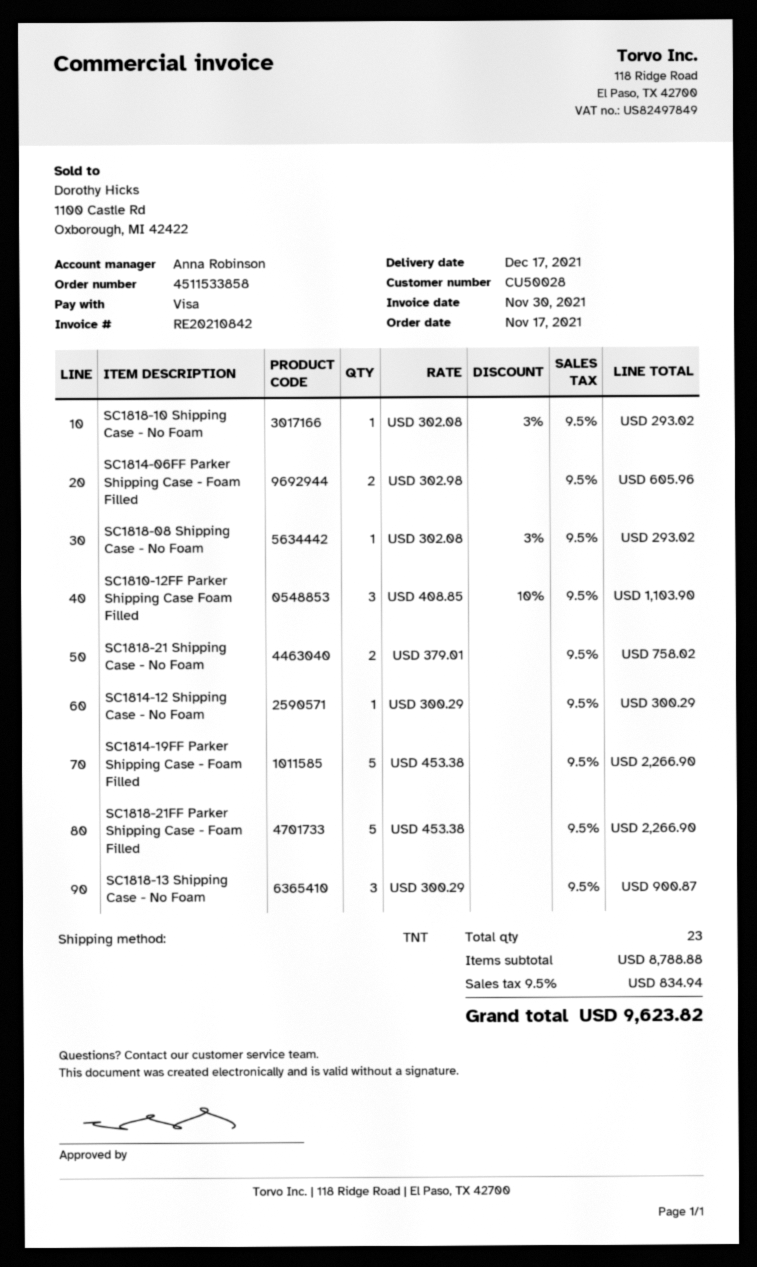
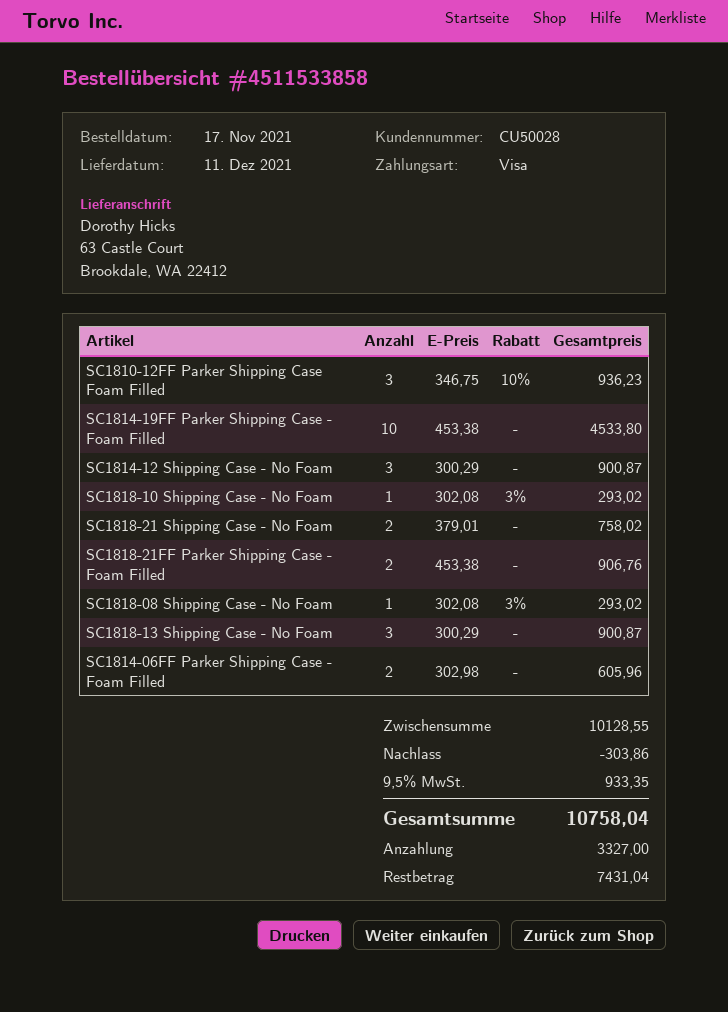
delivery date: 2021-12-17 -> 2021-12-11
SC1810-12FF Parker Shipping Case Foam Filled: 3 x 408.85 - 10% = 1103.90 -> 3 x 346.75 - 10% = 936.23
SC1814-12 Shipping Case - No Foam: 1 x 300.29 = 300.29 -> 3 x 300.29 = 900.87
SC1814-19FF Parker Shipping Case - Foam Filled: 5 x 453.38 = 2266.90 -> 10 x 453.38 = 4533.80
SC1818-21FF Parker Shipping Case - Foam Filled: 5 x 453.38 = 2266.90 -> 2 x 453.38 = 906.76
subtotal: 8788.88 -> 10128.55
discount: none -> 303.86
tax: 9.5% = 834.94 -> 9.5% = 933.35
total: 9623.82 -> 10758.04

